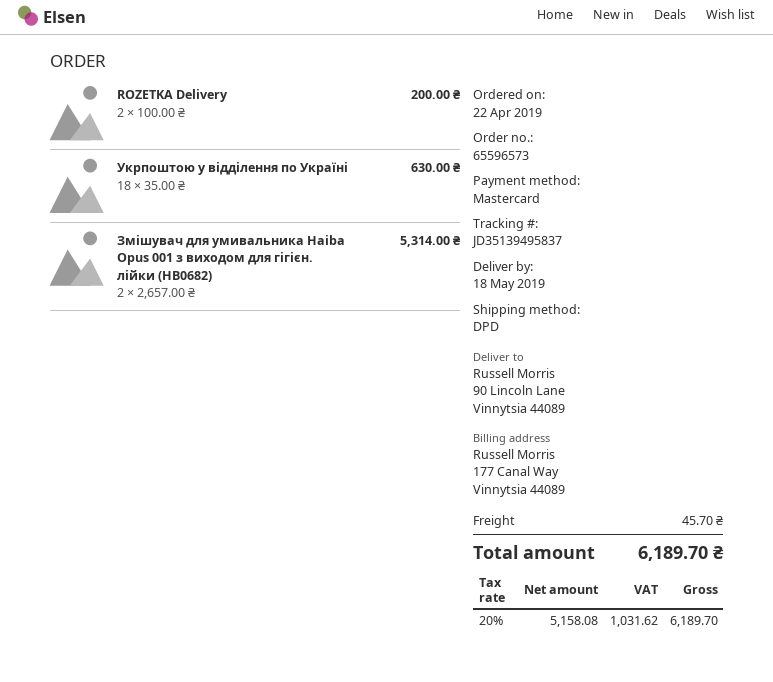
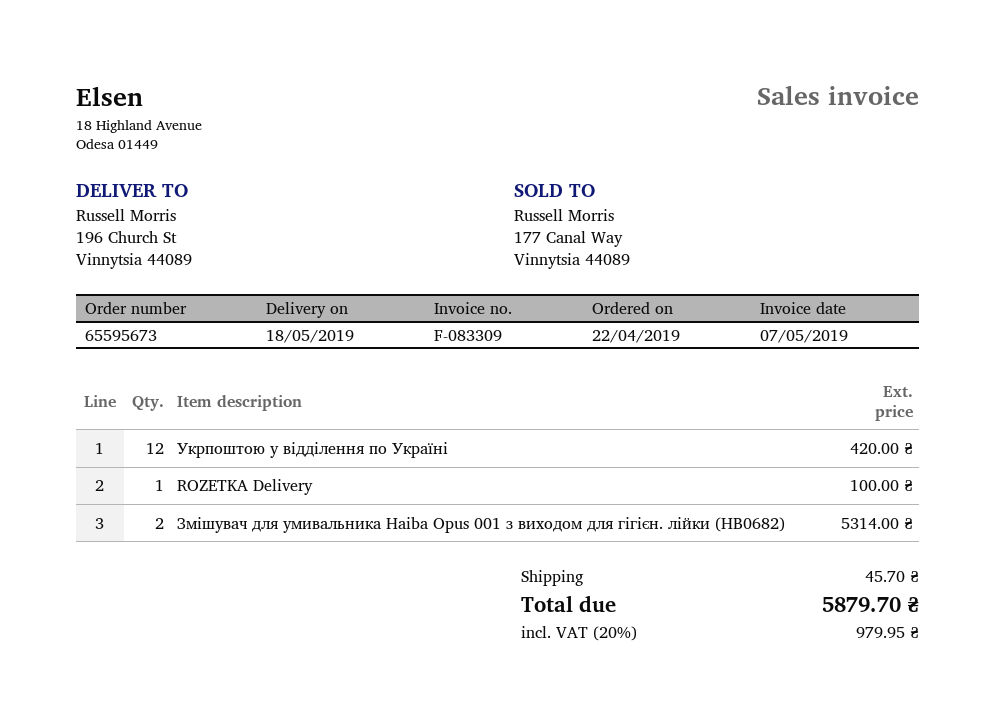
order number: 65596573 -> 65595673
ship to: 90 Lincoln Lane, Vinnytsia 44089 -> 196 Church St, Vinnytsia 44089
ROZETKA Delivery: 2 for 200.00 -> 1 for 100.00
Укрпоштою у відділення по Україні: 18 for 630.00 -> 12 for 420.00
tax: 20% = 1031.62 -> 20% = 979.95
total: 6189.70 -> 5879.70

